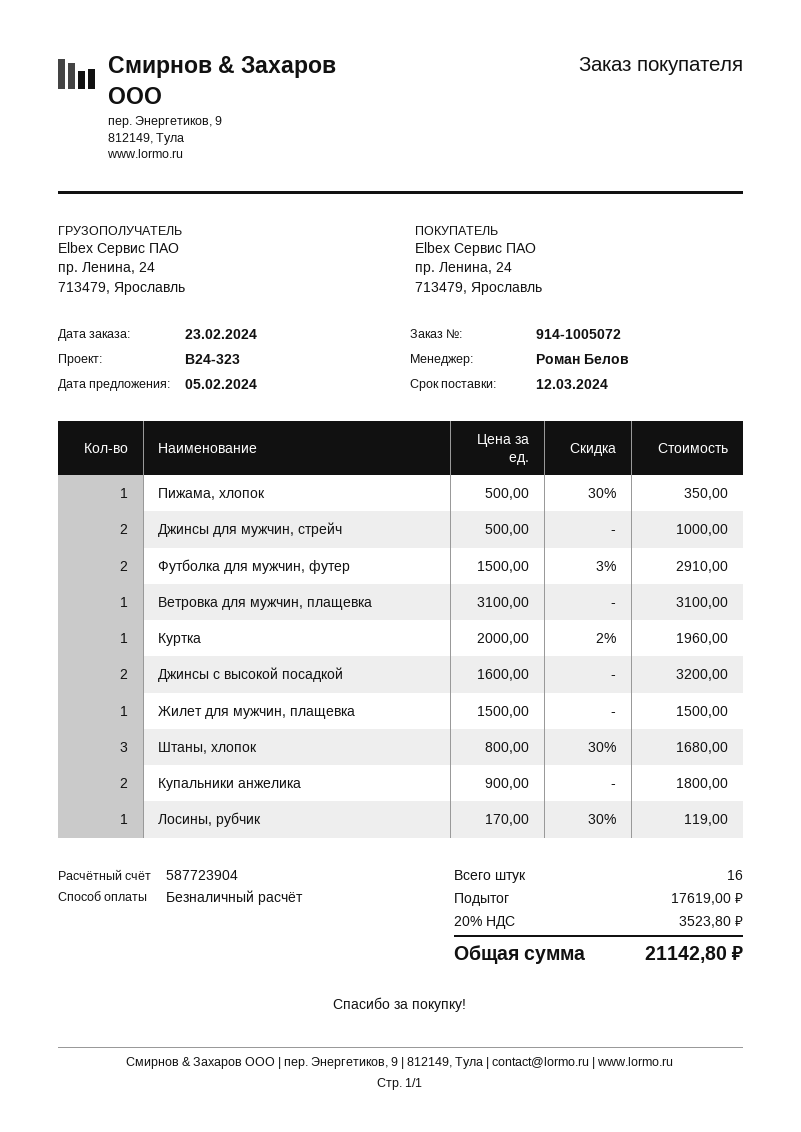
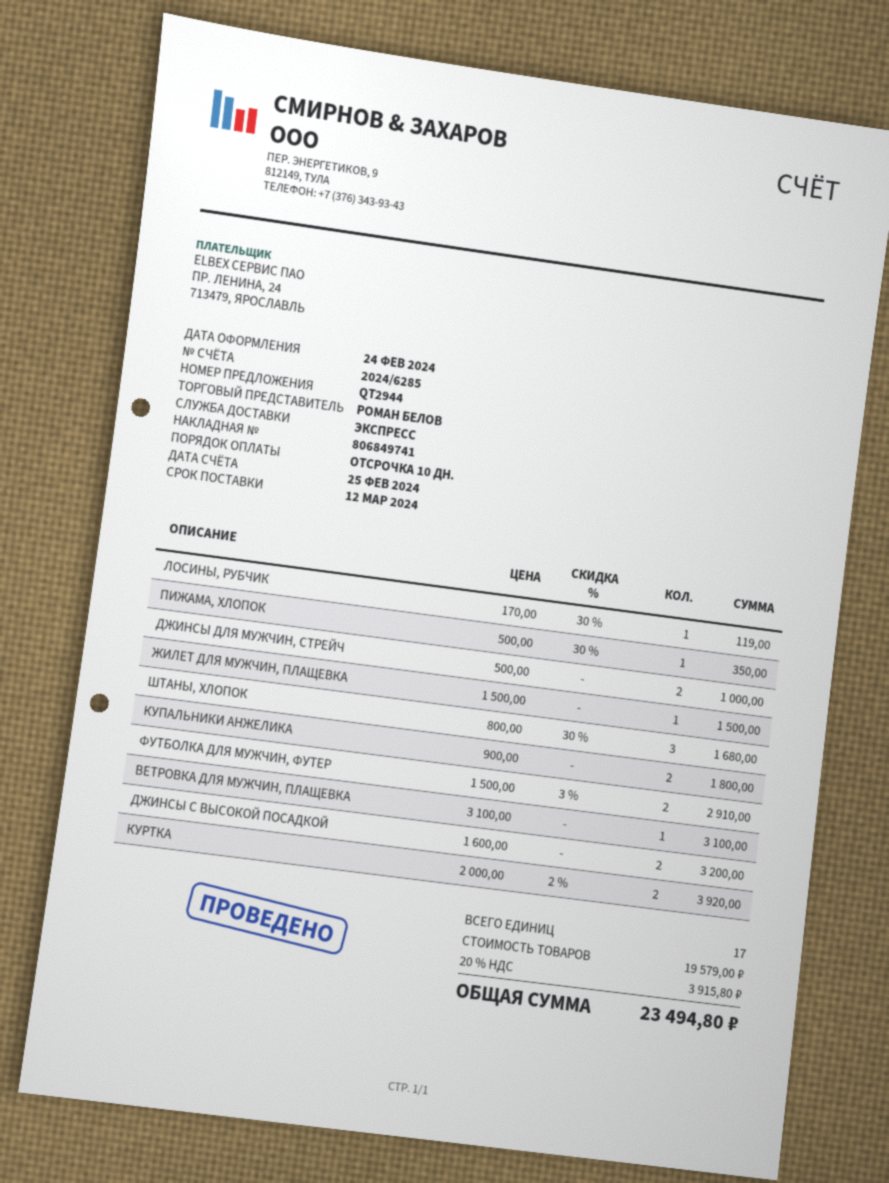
order date: 2024-02-23 -> 2024-02-24
Куртка: 1 x 2000.00 - 2% = 1960.00 -> 2 x 2000.00 - 2% = 3920.00
total quantity: 16 -> 17
subtotal: 17619.00 -> 19579.00
tax: 20% = 3523.80 -> 20% = 3915.80
total: 21142.80 -> 23494.80

